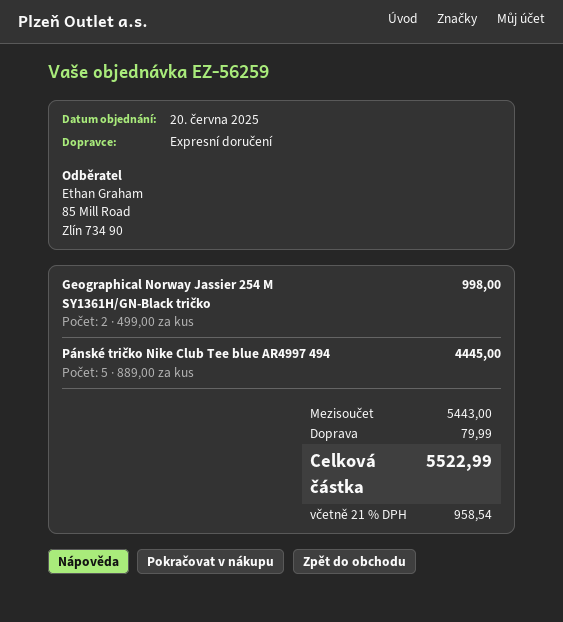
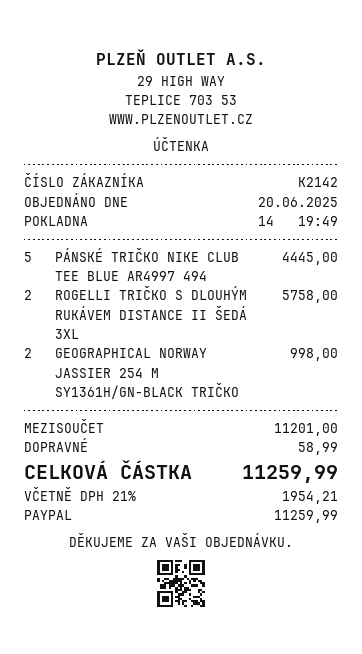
ROGELLI TRIČKO S DLOUHÝM RUKÁVEM DISTANCE II ŠEDÁ 3XL: none -> 2 for 5758.00
subtotal: 5443.00 -> 11201.00
shipping: 79.99 -> 58.99
tax: 21% = 958.54 -> 21% = 1954.21
total: 5522.99 -> 11259.99

